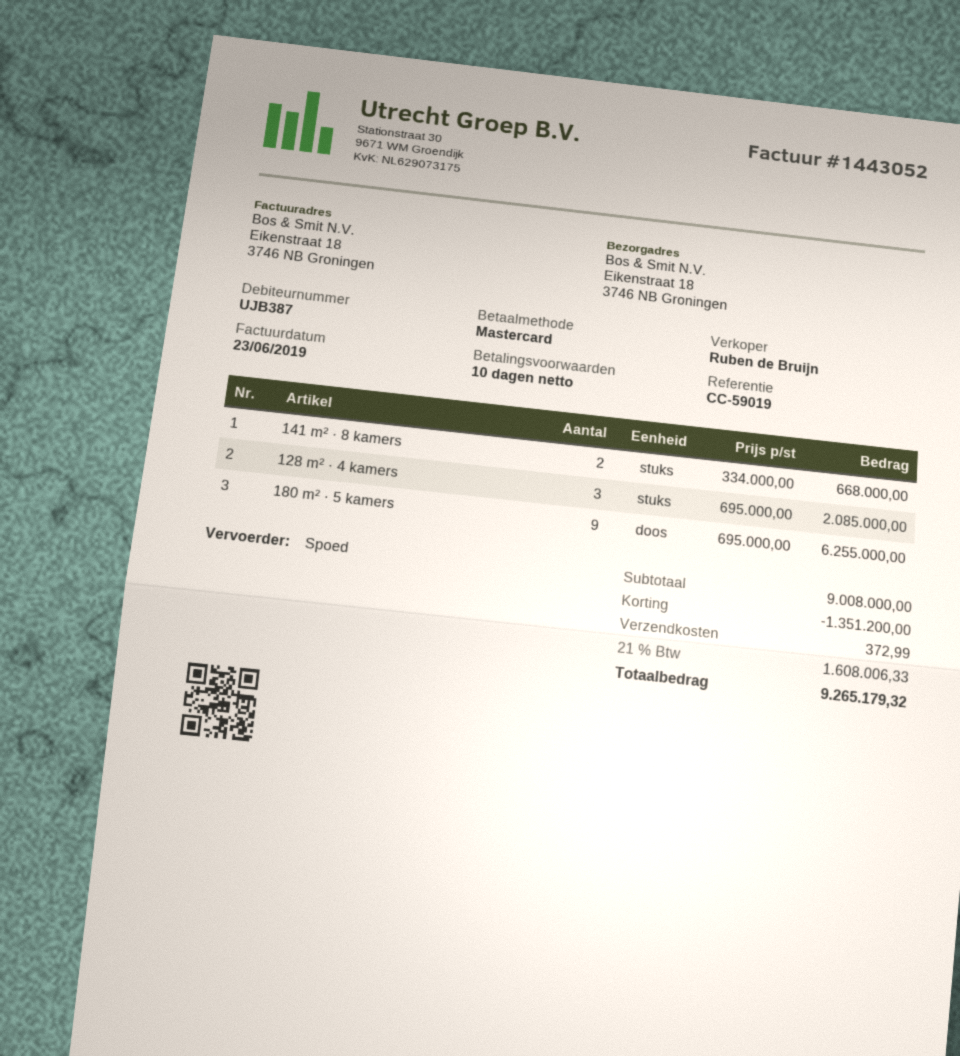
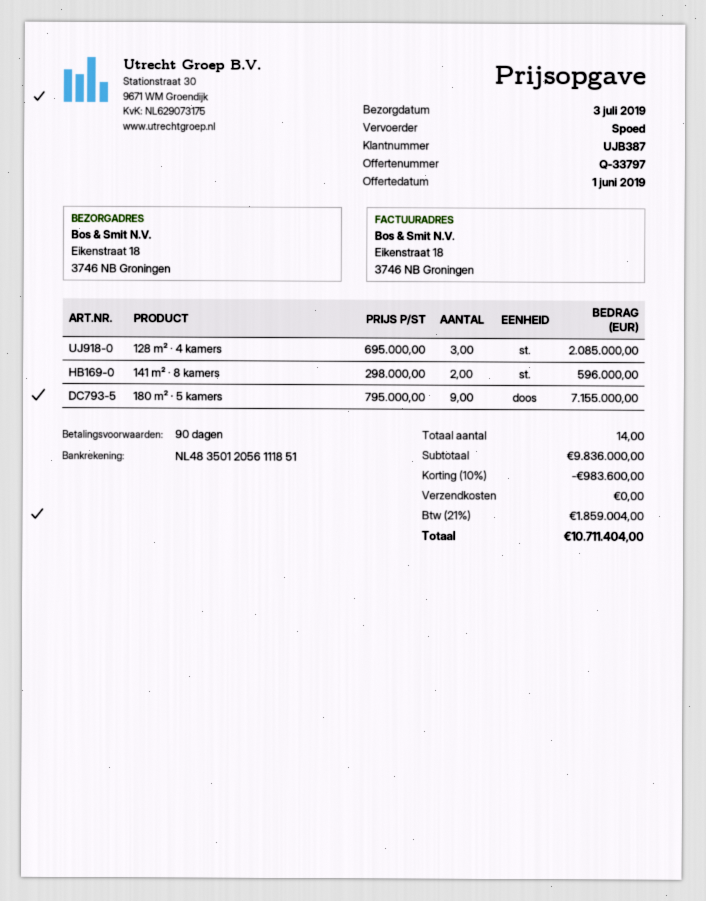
payment terms: 10 days -> 90 days
141 m² · 8 kamers: 2 x 334000.00 = 668000.00 -> 2 x 298000.00 = 596000.00
180 m² · 5 kamers: 9 x 695000.00 = 6255000.00 -> 9 x 795000.00 = 7155000.00
subtotal: 9008000.00 -> 9836000.00
discount: 1351200.00 -> 983600.00
shipping: 372.99 -> 0.00
tax: 21% = 1608006.33 -> 21% = 1859004.00
total: 9265179.32 -> 10711404.00

